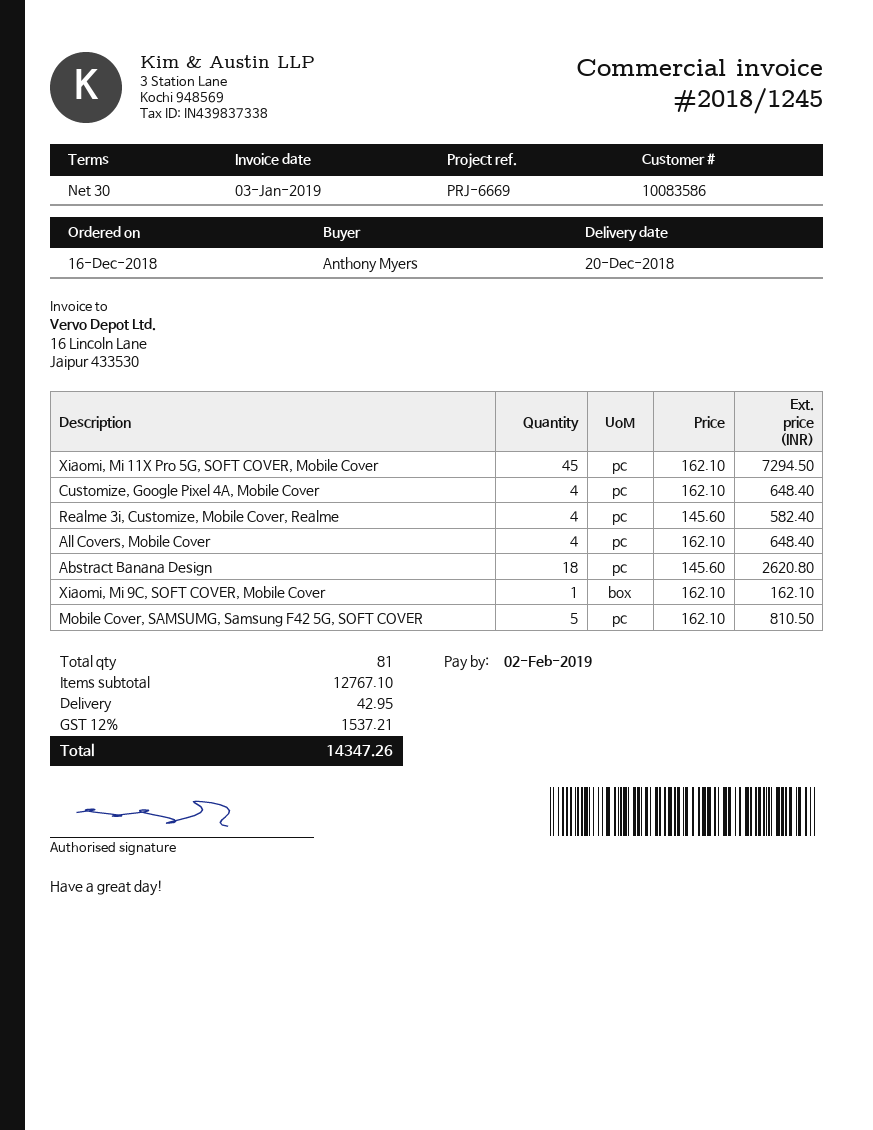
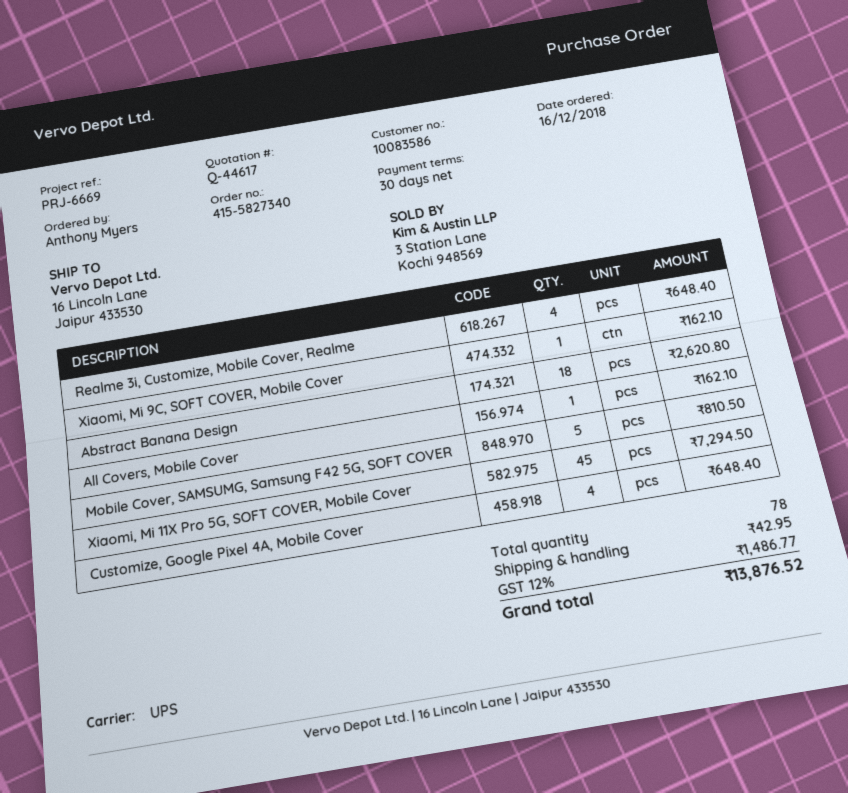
Realme 3i, Customize, Mobile Cover, Realme: 4 for 582.40 -> 4 for 648.40
All Covers, Mobile Cover: 4 for 648.40 -> 1 for 162.10
total quantity: 81 -> 78
tax: 12% = 1537.21 -> 12% = 1486.77
total: 14347.26 -> 13876.52

